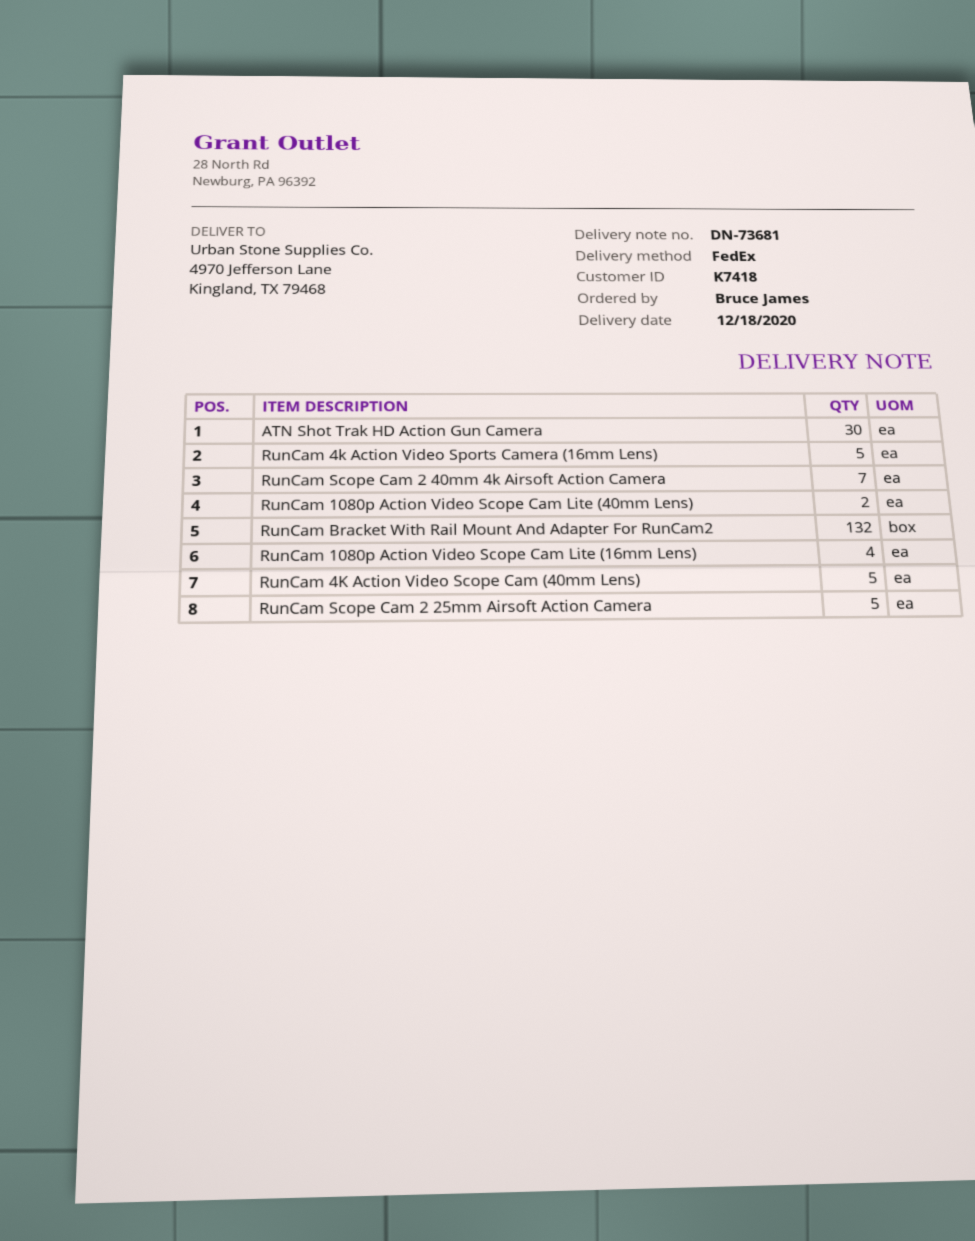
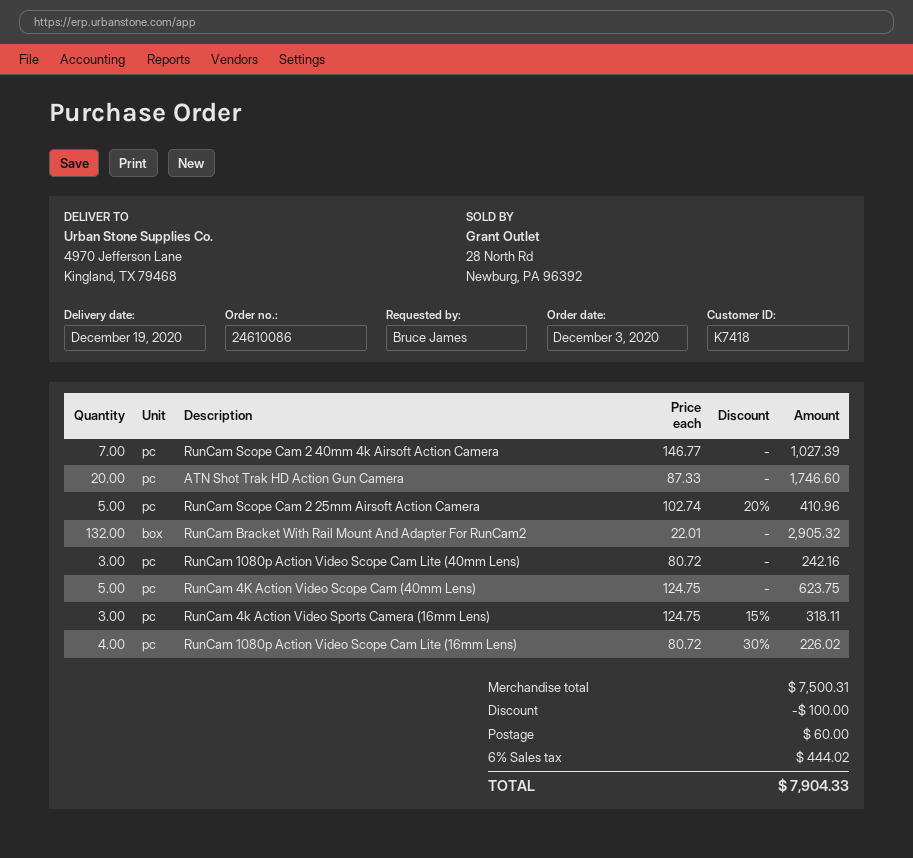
delivery date: 2020-12-18 -> 2020-12-19
ATN Shot Trak HD Action Gun Camera: 30 -> 20
RunCam 4k Action Video Sports Camera (16mm Lens): 5 -> 3
RunCam 1080p Action Video Scope Cam Lite (40mm Lens): 2 -> 3

